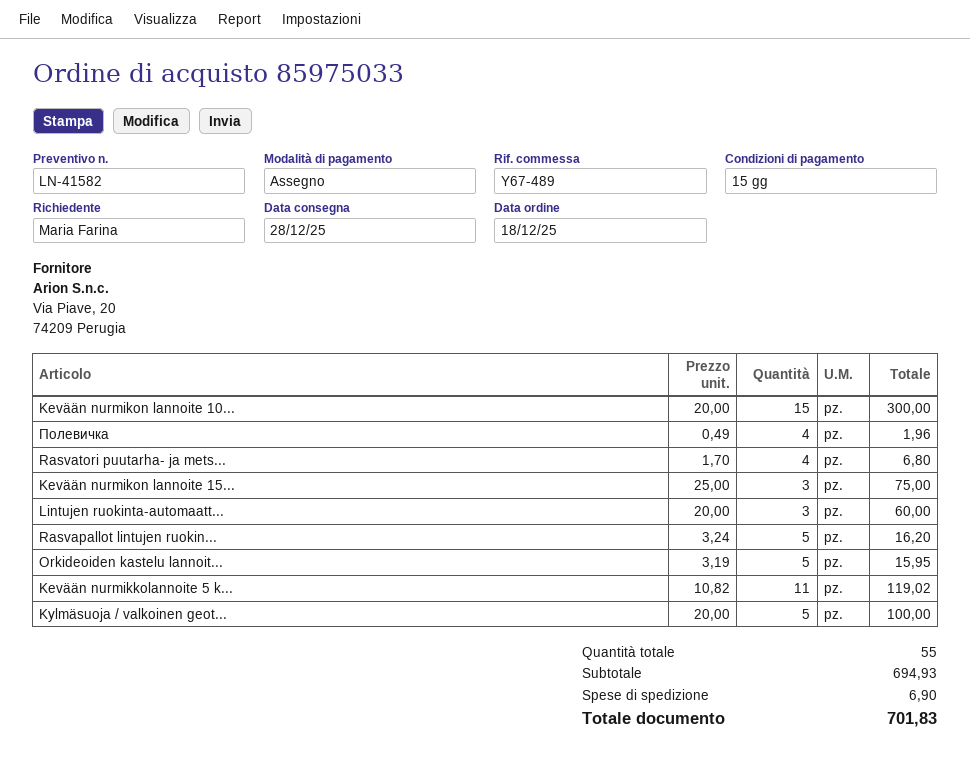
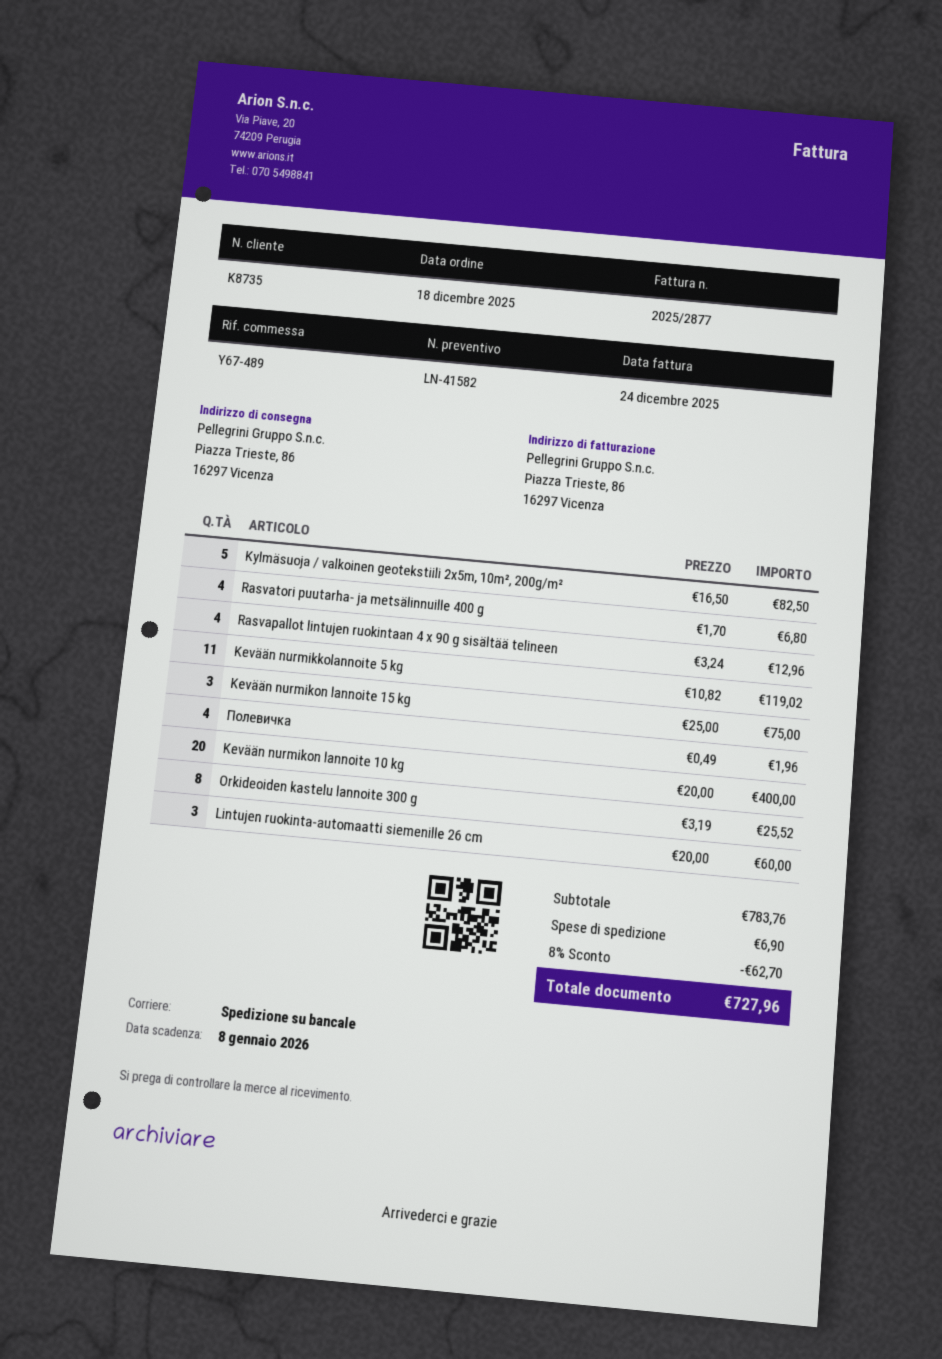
Kevään nurmikon lannoite 10...: 15 x 20.00 = 300.00 -> 20 x 20.00 = 400.00
Rasvapallot lintujen ruokin...: 5 x 3.24 = 16.20 -> 4 x 3.24 = 12.96
Orkideoiden kastelu lannoit...: 5 x 3.19 = 15.95 -> 8 x 3.19 = 25.52
Kylmäsuoja / valkoinen geot...: 5 x 20.00 = 100.00 -> 5 x 16.50 = 82.50
subtotal: 694.93 -> 783.76
discount: none -> 8% = 62.70
total: 701.83 -> 727.96

